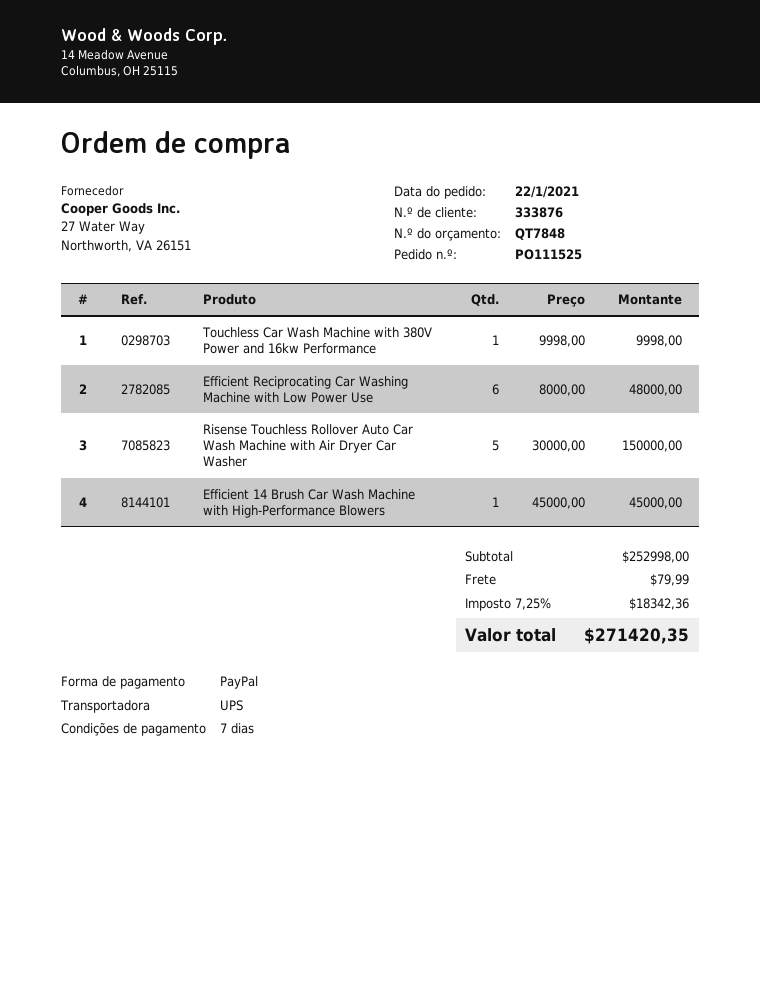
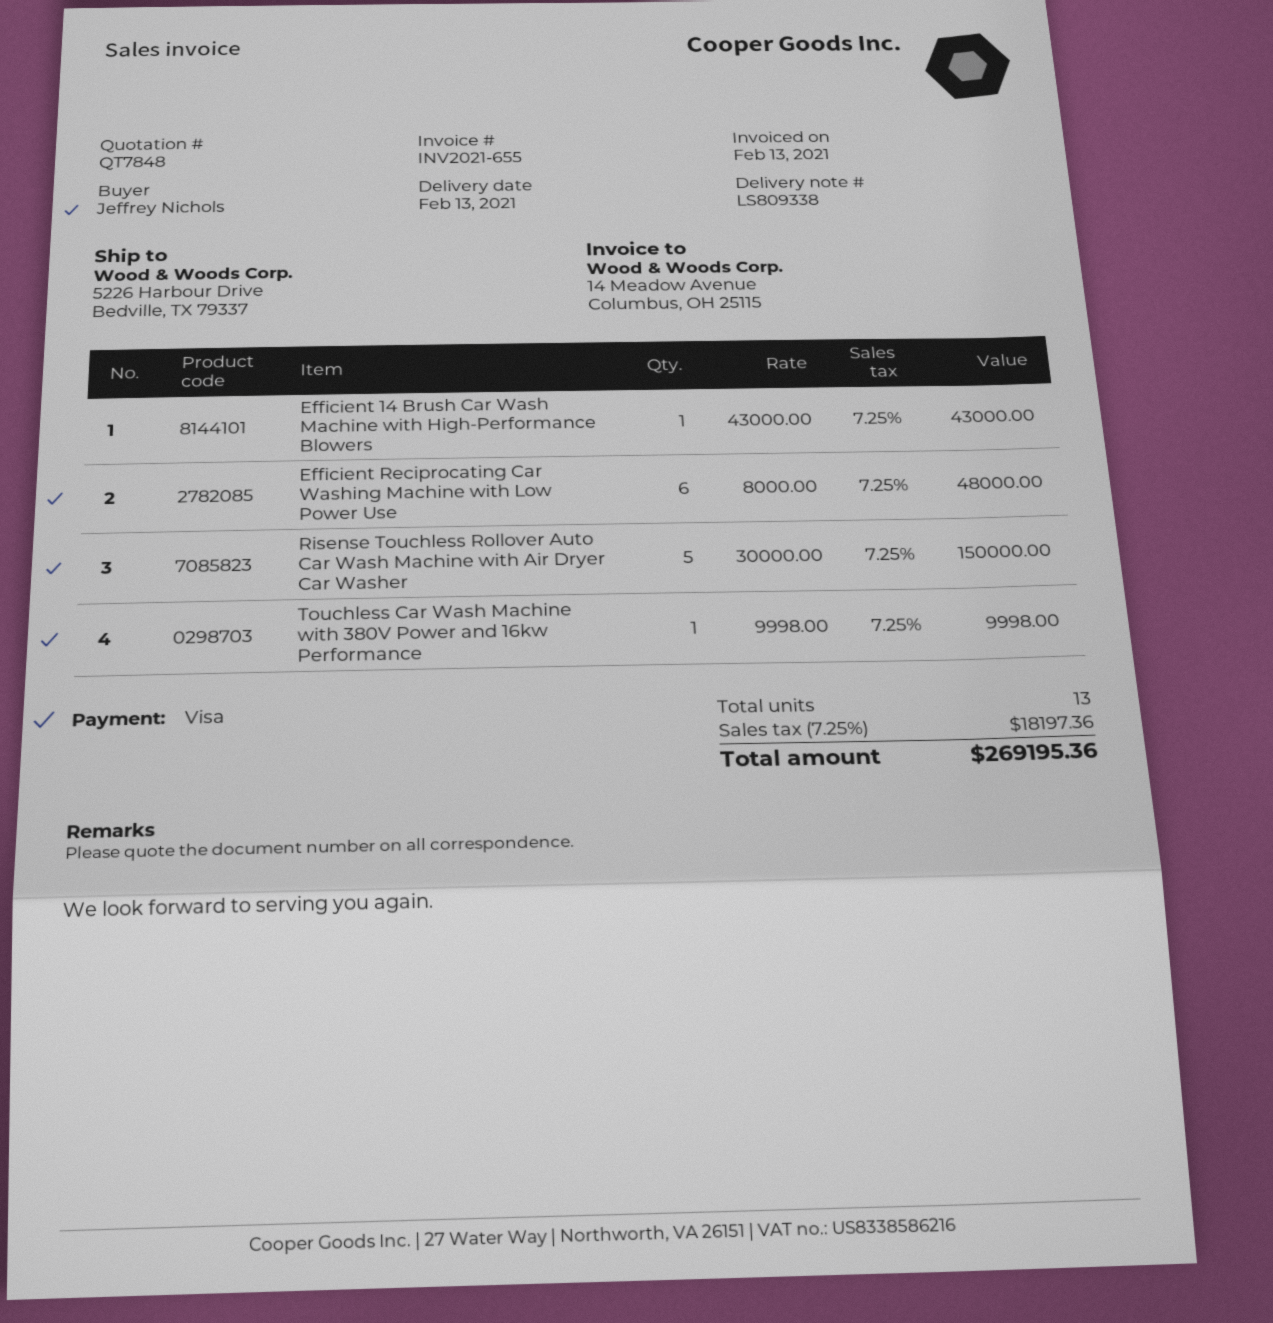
payment method: PayPal -> Visa
Efficient 14 Brush Car Wash Machine with High-Performance Blowers: 1 x 45000.00 = 45000.00 -> 1 x 43000.00 = 43000.00
shipping: 79.99 -> none
tax: 7.25% = 18342.36 -> 7.25% = 18197.36
total: 271420.35 -> 269195.36

